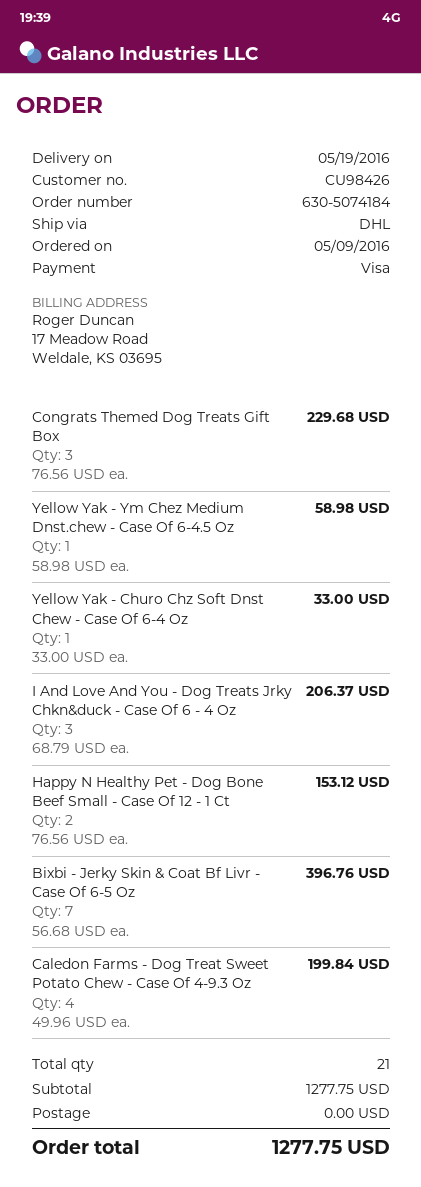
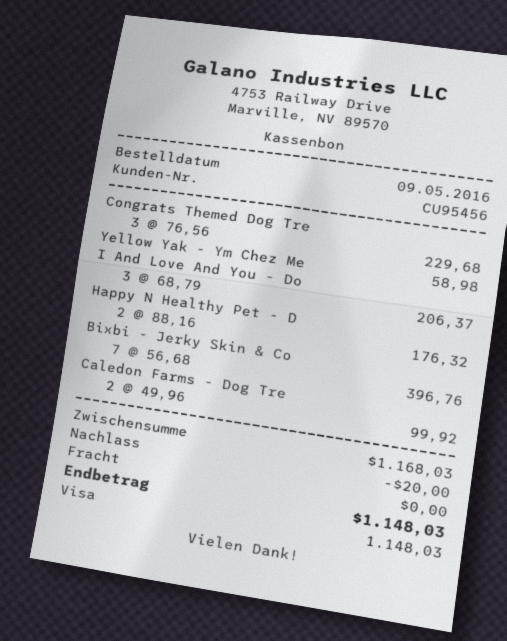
customer number: CU98426 -> CU95456
Yellow Yak - Churo Chz Soft Dnst Chew - Case Of 6-4 Oz: 1 x 33.00 = 33.00 -> none
Happy N Healthy Pet - Dog Bone Beef Small - Case Of 12 - 1 Ct: 2 x 76.56 = 153.12 -> 2 x 88.16 = 176.32
Caledon Farms - Dog Treat Sweet Potato Chew - Case Of 4-9.3 Oz: 4 x 49.96 = 199.84 -> 2 x 49.96 = 99.92
subtotal: 1277.75 -> 1168.03
discount: none -> 20.00
total: 1277.75 -> 1148.03

